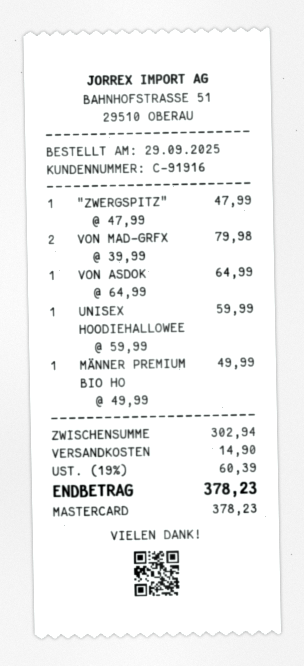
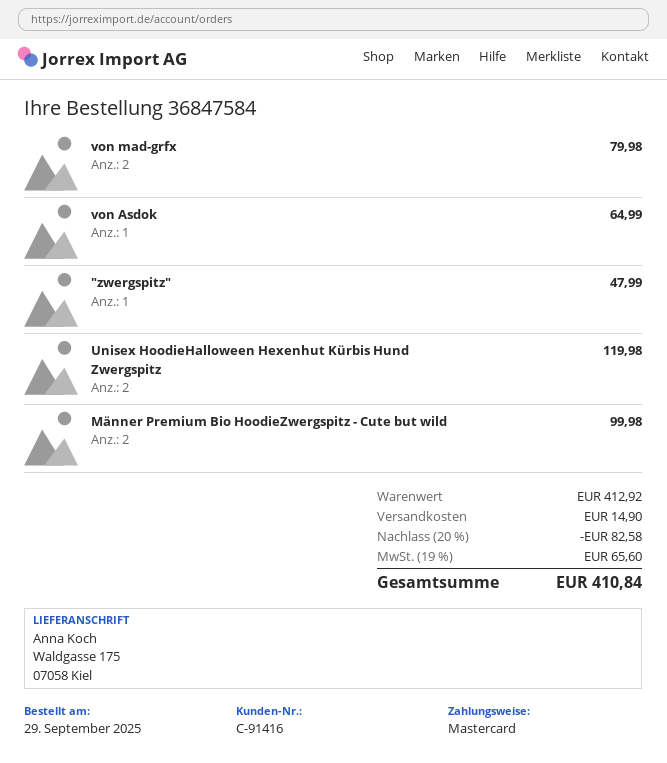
customer number: C-91916 -> C-91416
UNISEX HOODIEHALLOWEE: 1 for 59.99 -> 2 for 119.98
MÄNNER PREMIUM BIO HO: 1 for 49.99 -> 2 for 99.98
subtotal: 302.94 -> 412.92
discount: none -> 20% = 82.58
tax: 19% = 60.39 -> 19% = 65.60
total: 378.23 -> 410.84

